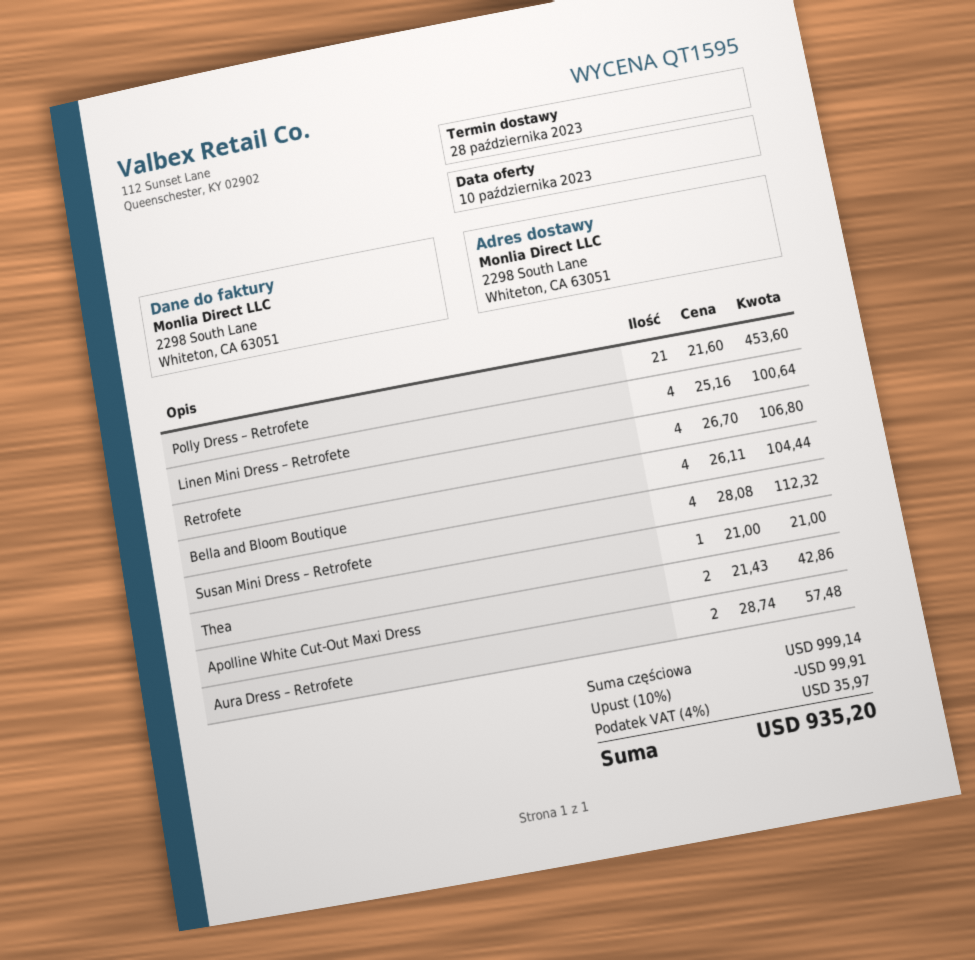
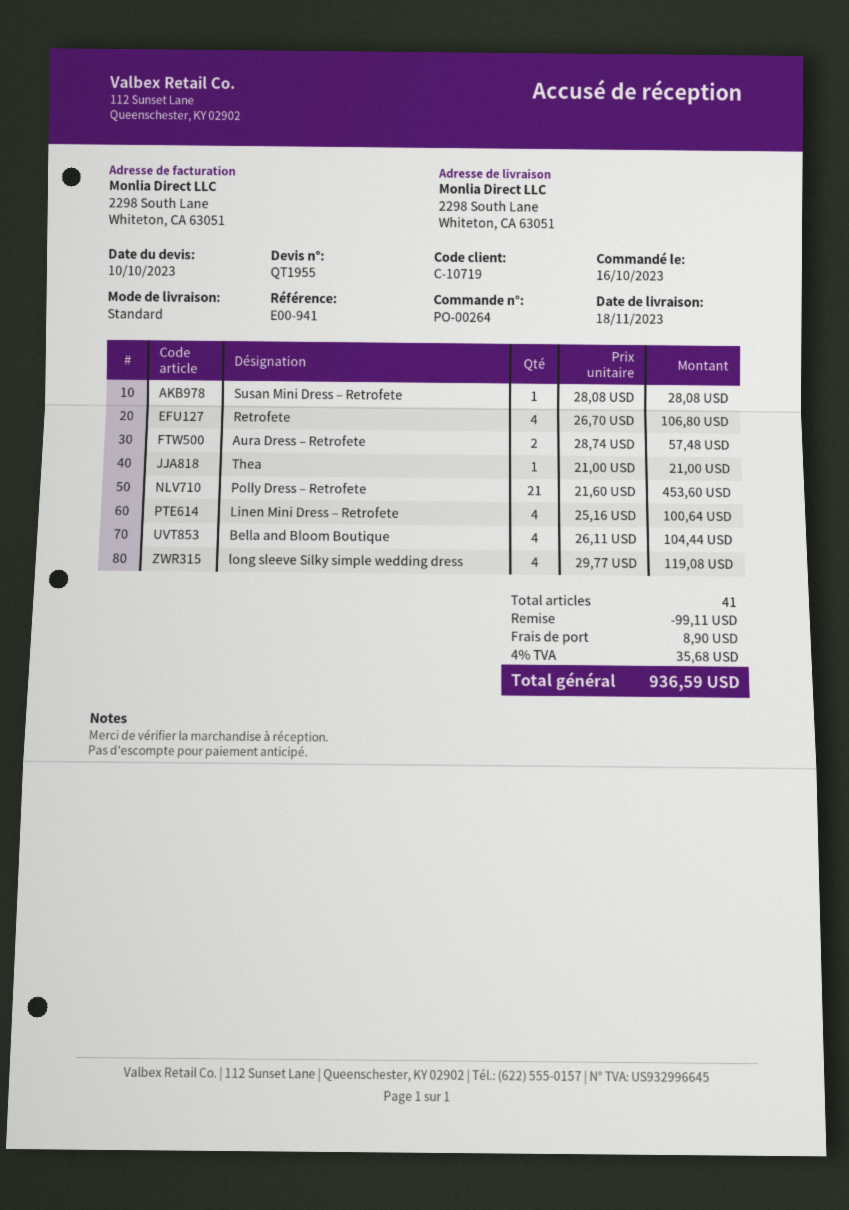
quote number: QT1595 -> QT1955
delivery date: 2023-10-28 -> 2023-11-18
Susan Mini Dress – Retrofete: 4 x 28.08 = 112.32 -> 1 x 28.08 = 28.08
Apolline White Cut-Out Maxi Dress: 2 x 21.43 = 42.86 -> none
long sleeve Silky simple wedding dress: none -> 4 x 29.77 = 119.08
discount: 99.91 -> 99.11
shipping: none -> 8.90
tax: 4% = 35.97 -> 4% = 35.68
total: 935.20 -> 936.59

